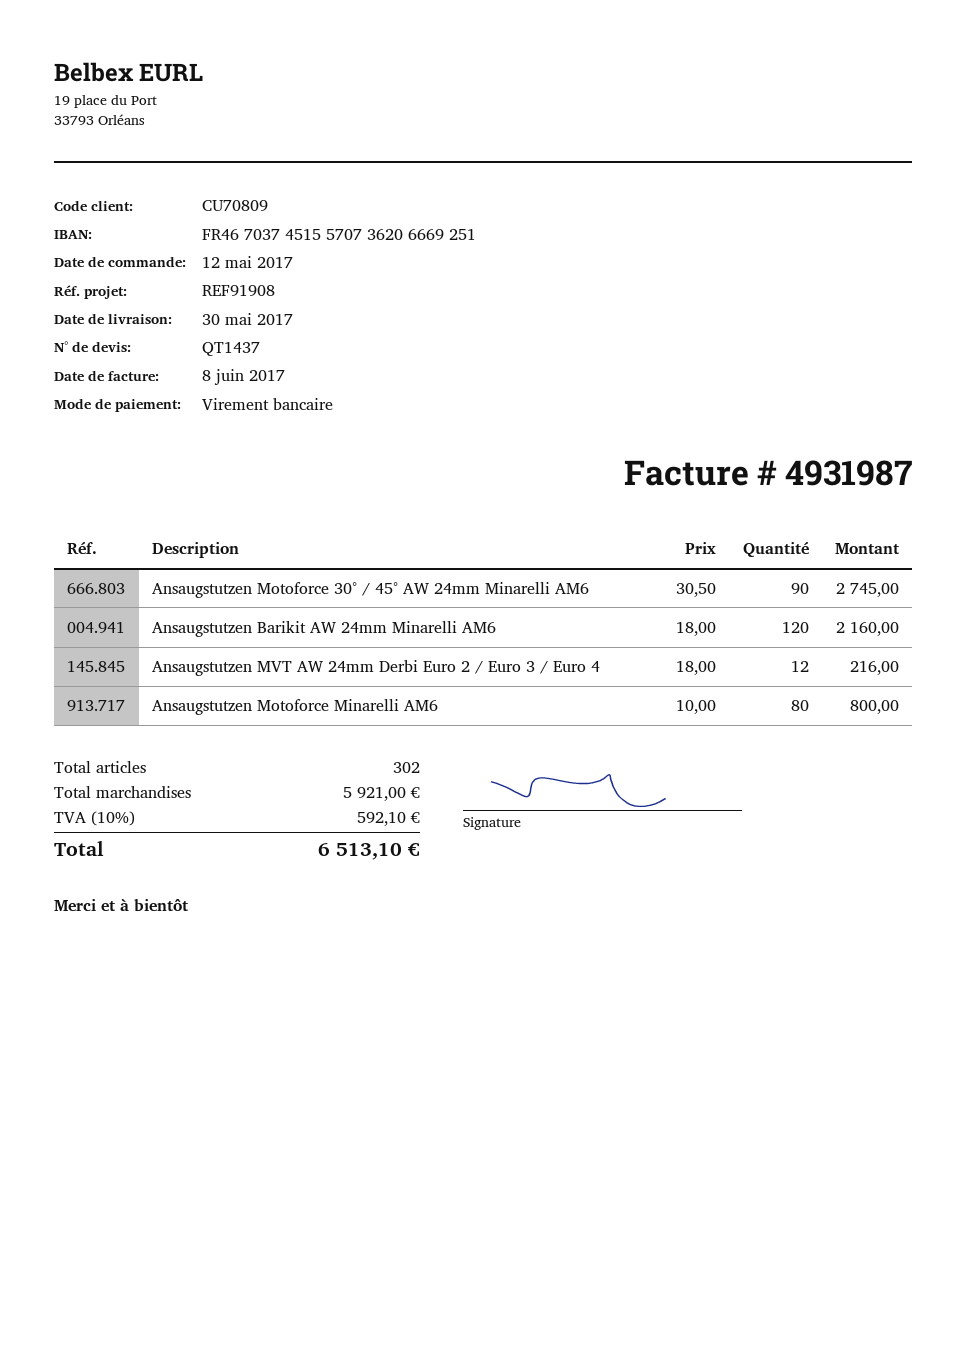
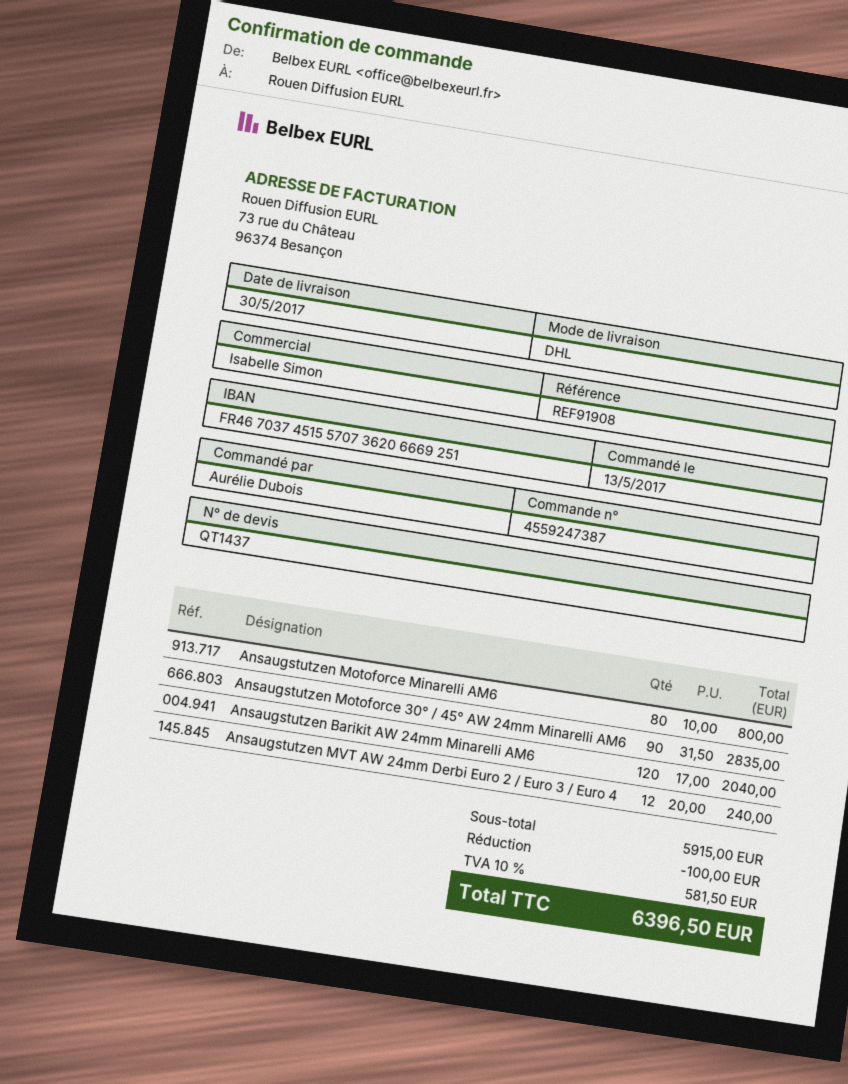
order date: 2017-05-12 -> 2017-05-13
Ansaugstutzen Motoforce 30° / 45° AW 24mm Minarelli AM6: 90 x 30.50 = 2745.00 -> 90 x 31.50 = 2835.00
Ansaugstutzen Barikit AW 24mm Minarelli AM6: 120 x 18.00 = 2160.00 -> 120 x 17.00 = 2040.00
Ansaugstutzen MVT AW 24mm Derbi Euro 2 / Euro 3 / Euro 4: 12 x 18.00 = 216.00 -> 12 x 20.00 = 240.00
subtotal: 5921.00 -> 5915.00
discount: none -> 100.00
tax: 10% = 592.10 -> 10% = 581.50
total: 6513.10 -> 6396.50

